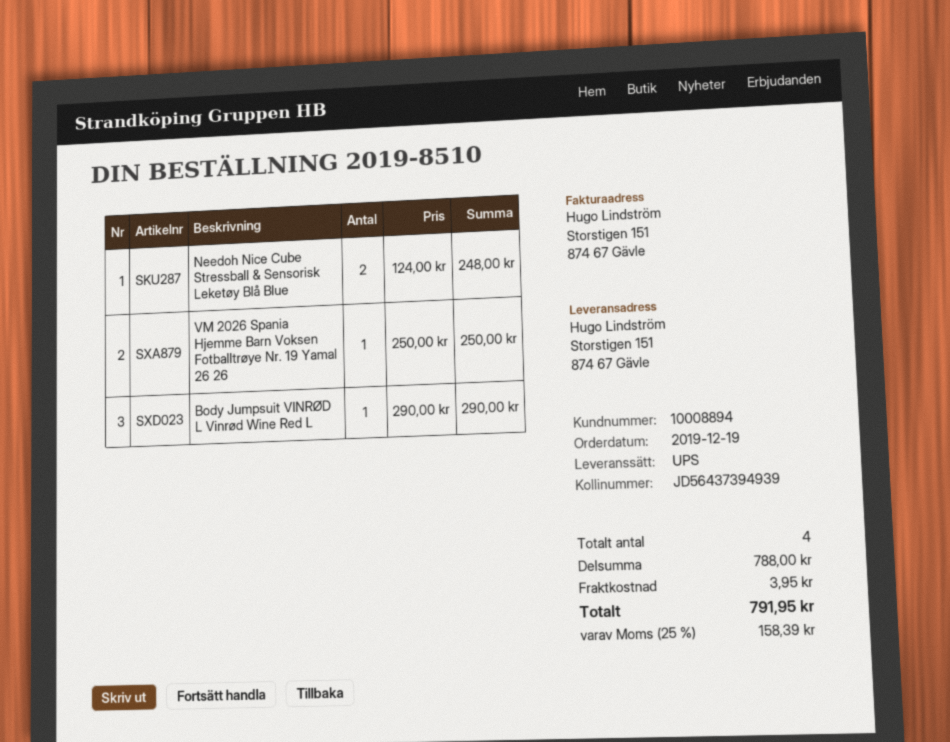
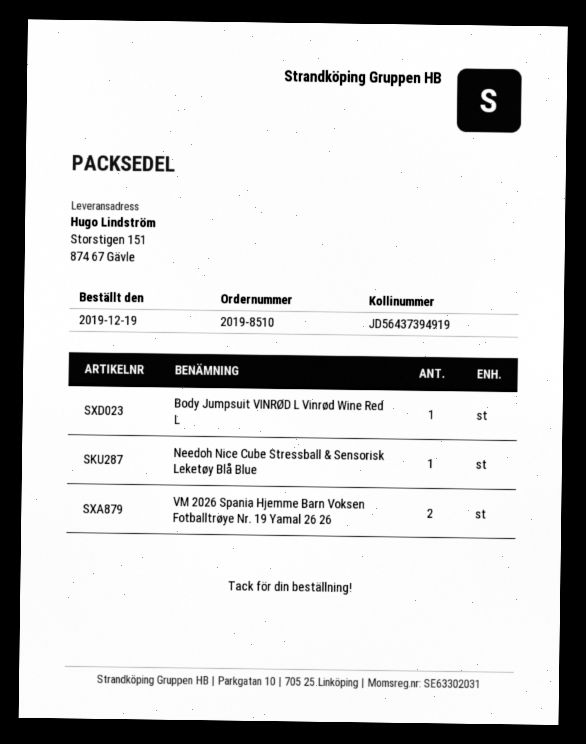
tracking number: JD56437394939 -> JD56437394919
Needoh Nice Cube Stressball & Sensorisk Leketøy Blå Blue: 2 -> 1
VM 2026 Spania Hjemme Barn Voksen Fotballtrøye Nr. 19 Yamal 26 26: 1 -> 2

